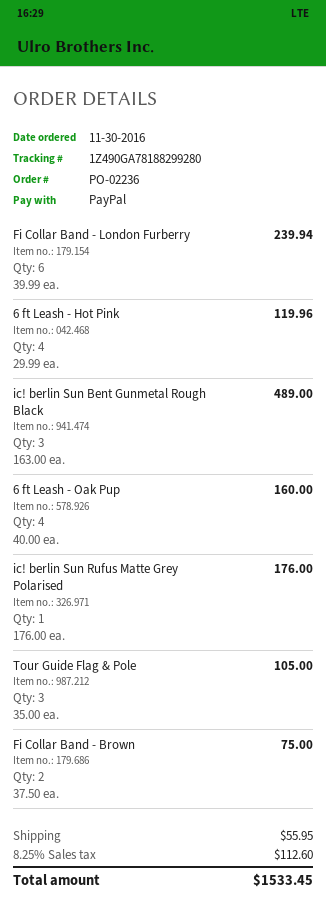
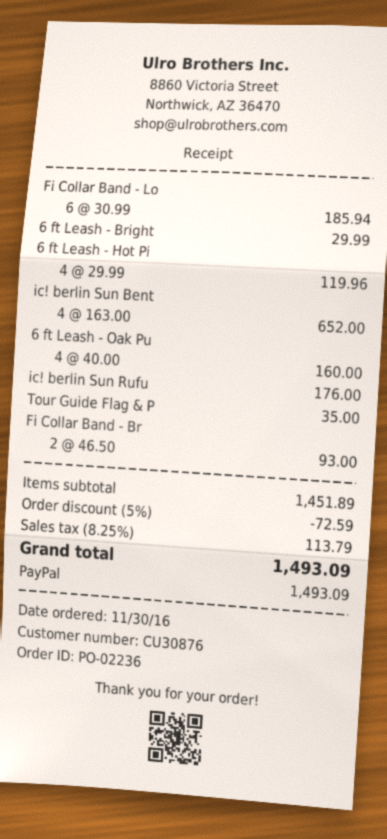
Fi Collar Band - London Furberry: 6 x 39.99 = 239.94 -> 6 x 30.99 = 185.94
ic! berlin Sun Bent Gunmetal Rough Black: 3 x 163.00 = 489.00 -> 4 x 163.00 = 652.00
Tour Guide Flag & Pole: 3 x 35.00 = 105.00 -> 1 x 35.00 = 35.00
Fi Collar Band - Brown: 2 x 37.50 = 75.00 -> 2 x 46.50 = 93.00
6 ft Leash - Bright: none -> 1 x 29.99 = 29.99
discount: none -> 5% = 72.59
shipping: 55.95 -> none
tax: 8.25% = 112.60 -> 8.25% = 113.79
total: 1533.45 -> 1493.09

